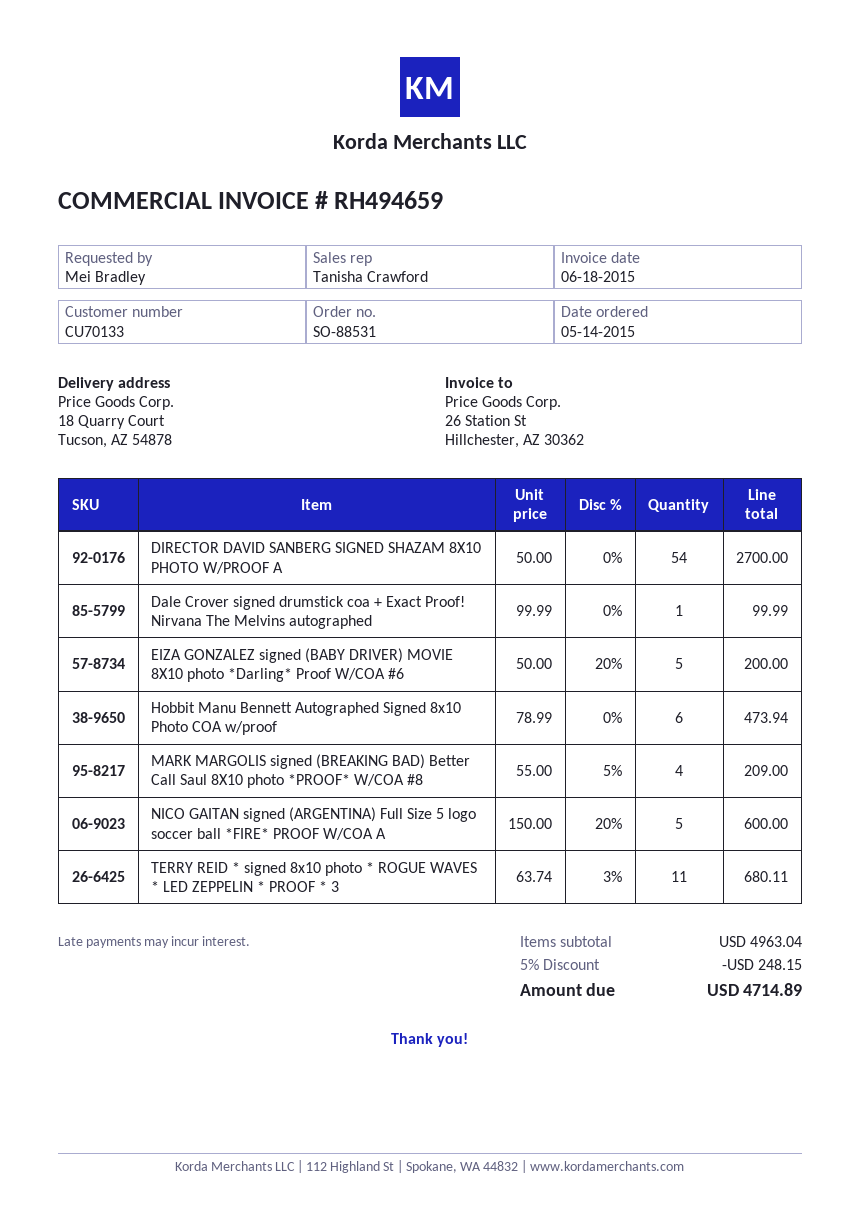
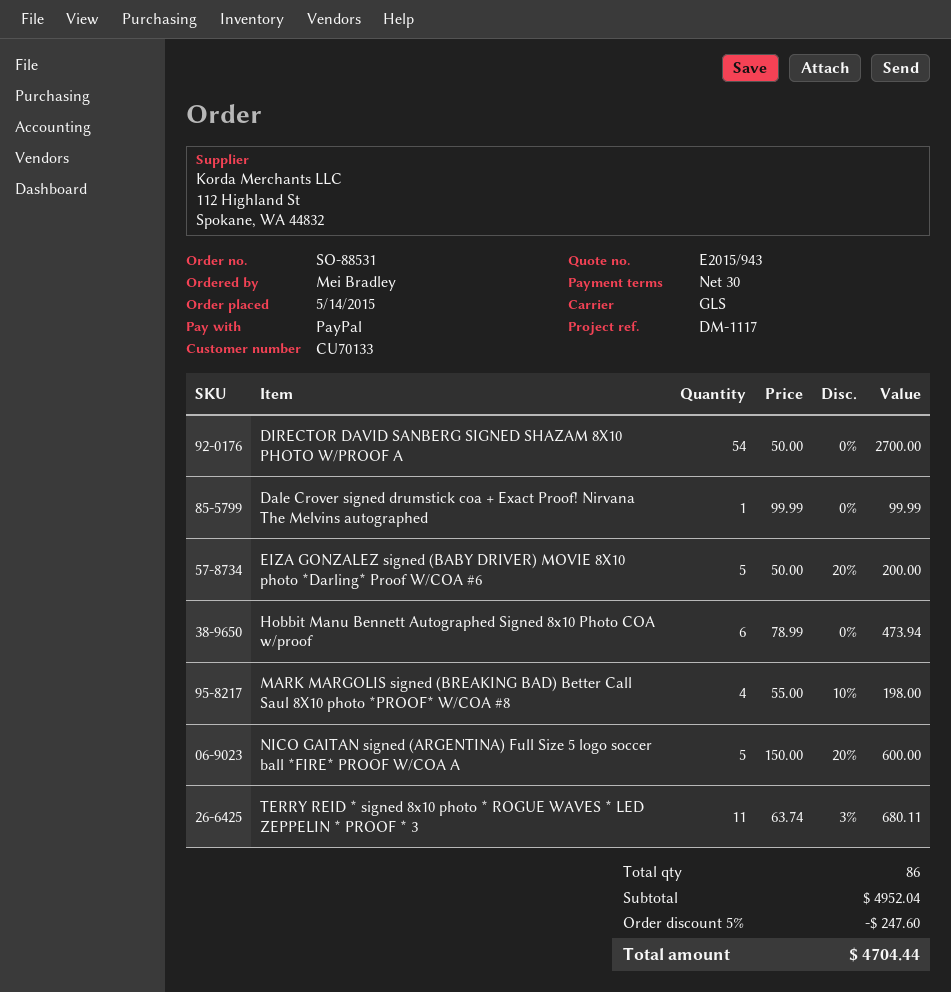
MARK MARGOLIS signed (BREAKING BAD) Better Call Saul 8X10 photo *PROOF* W/COA #8: 4 x 55.00 - 5% = 209.00 -> 4 x 55.00 - 10% = 198.00
subtotal: 4963.04 -> 4952.04
discount: 5% = 248.15 -> 5% = 247.60
total: 4714.89 -> 4704.44

